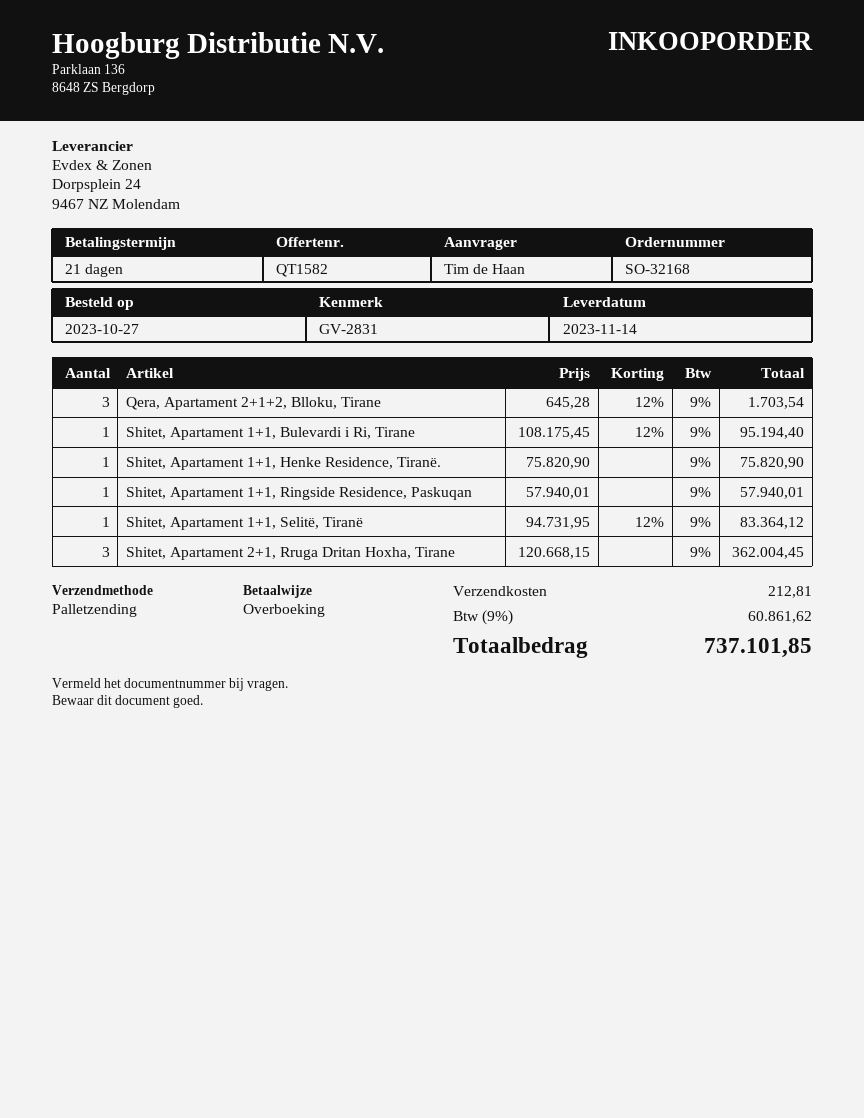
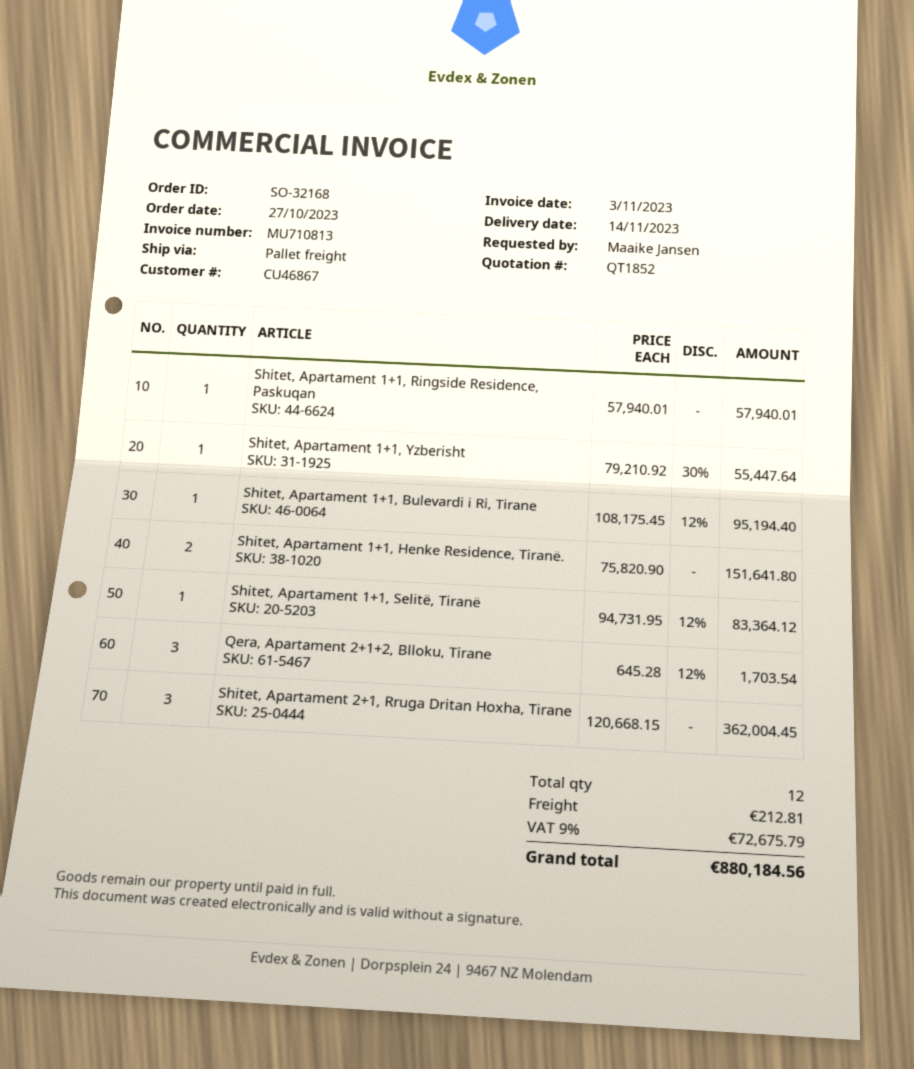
quote number: QT1582 -> QT1852
ordered by: Tim de Haan -> Maaike Jansen
Shitet, Apartament 1+1, Henke Residence, Tiranë.: 1 x 75820.90 = 75820.90 -> 2 x 75820.90 = 151641.80
Shitet, Apartament 1+1, Yzberisht: none -> 1 x 79210.92 - 30% = 55447.64
tax: 9% = 60861.62 -> 9% = 72675.79
total: 737101.85 -> 880184.56

